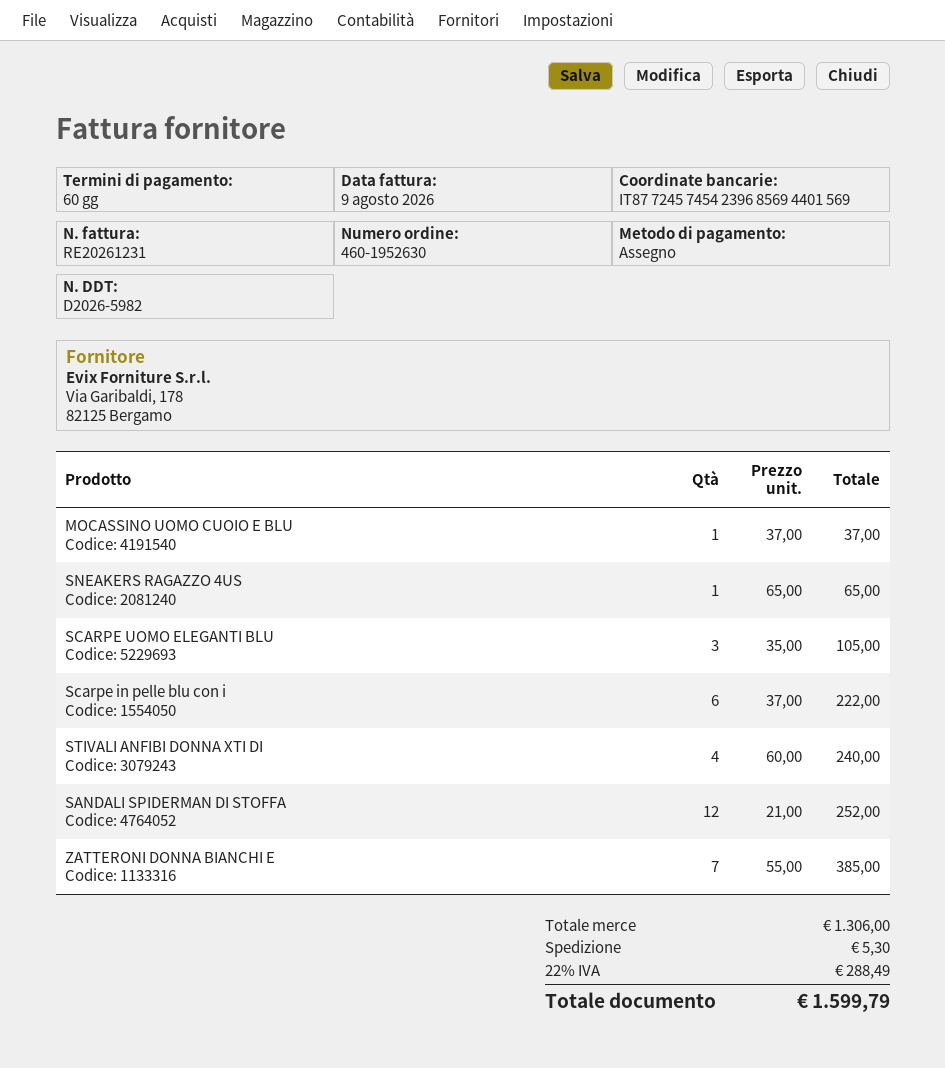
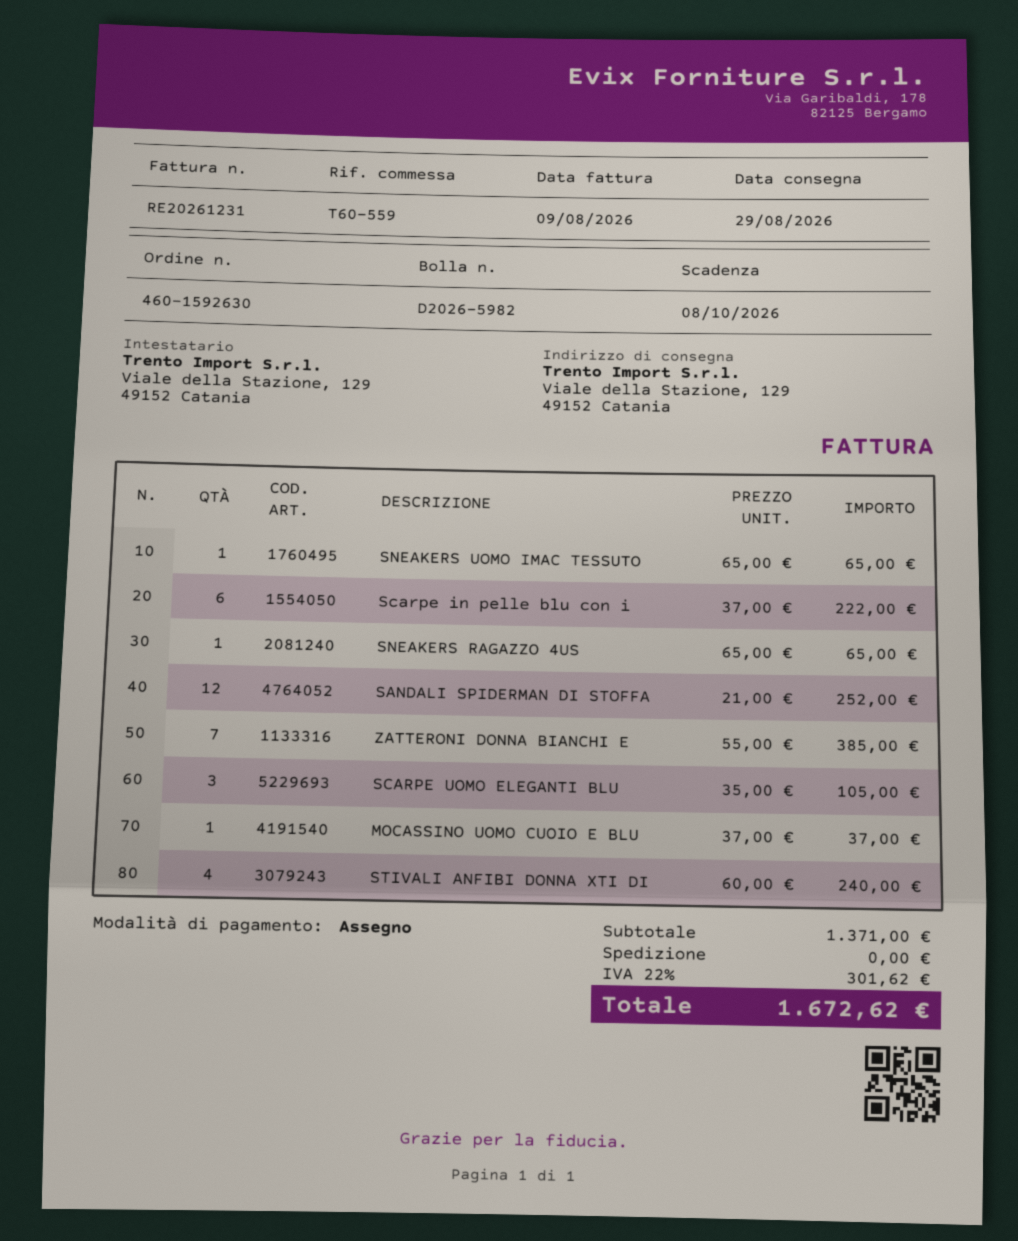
order number: 460-1952630 -> 460-1592630
SNEAKERS UOMO IMAC TESSUTO: none -> 1 x 65.00 = 65.00
subtotal: 1306.00 -> 1371.00
shipping: 5.30 -> 0.00
tax: 22% = 288.49 -> 22% = 301.62
total: 1599.79 -> 1672.62

